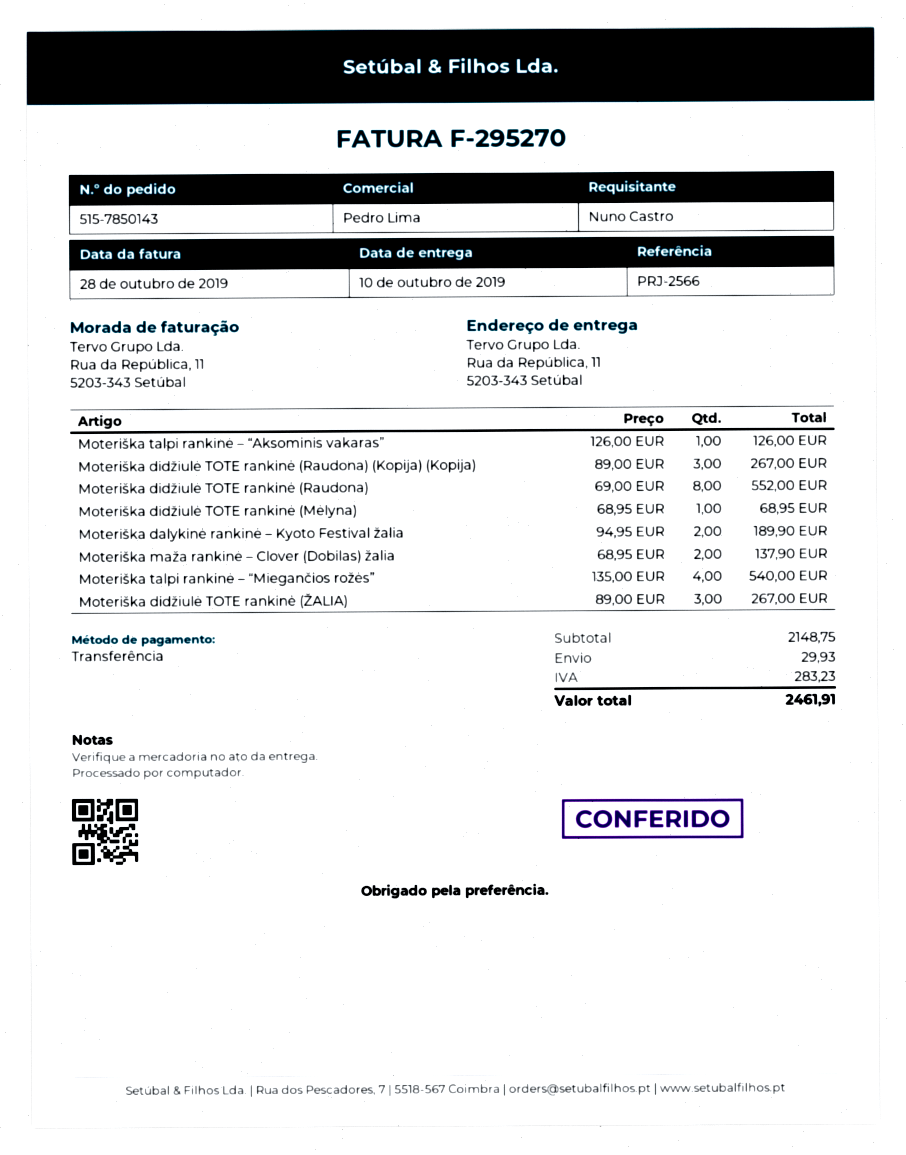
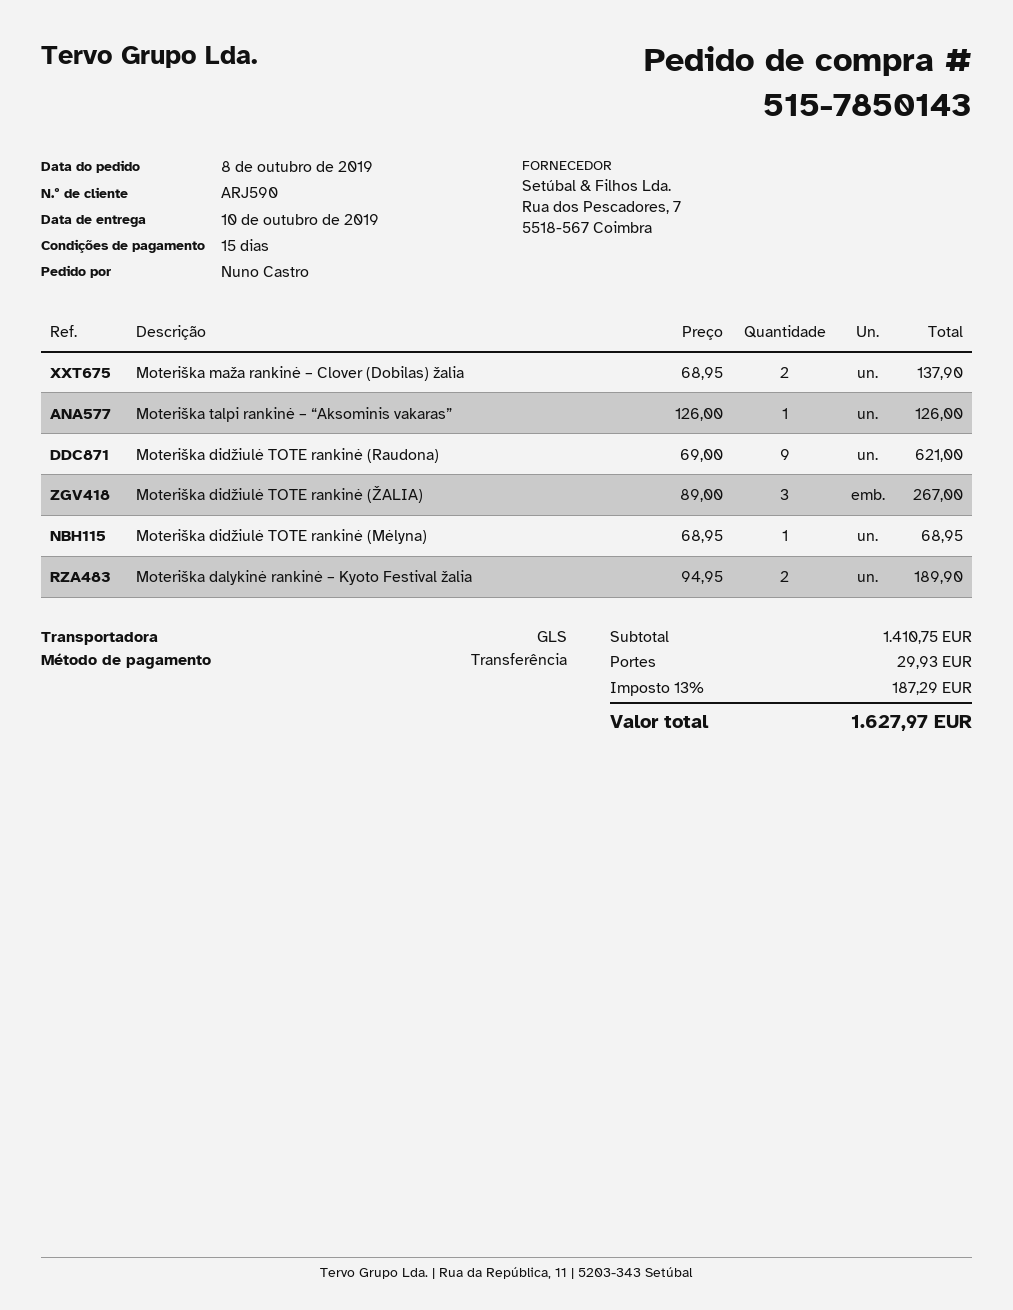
Moteriška didžiulė TOTE rankinė (Raudona) (Kopija) (Kopija): 3 x 89.00 = 267.00 -> none
Moteriška didžiulė TOTE rankinė (Raudona): 8 x 69.00 = 552.00 -> 9 x 69.00 = 621.00
Moteriška talpi rankinė – “Miegančios rožės”: 4 x 135.00 = 540.00 -> none
subtotal: 2148.75 -> 1410.75
tax: 283.23 -> 187.29
total: 2461.91 -> 1627.97

